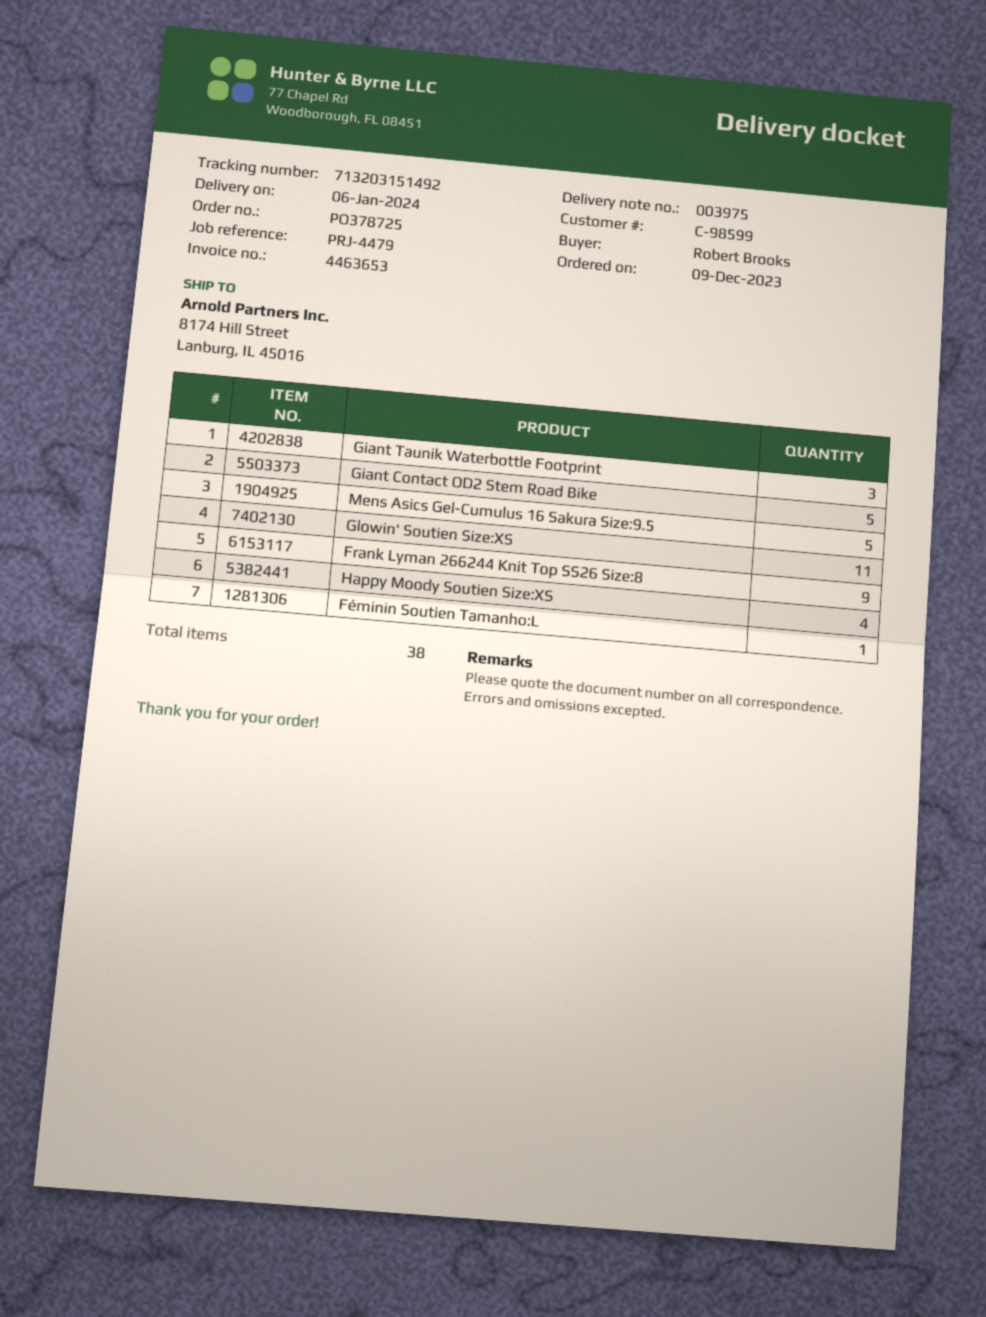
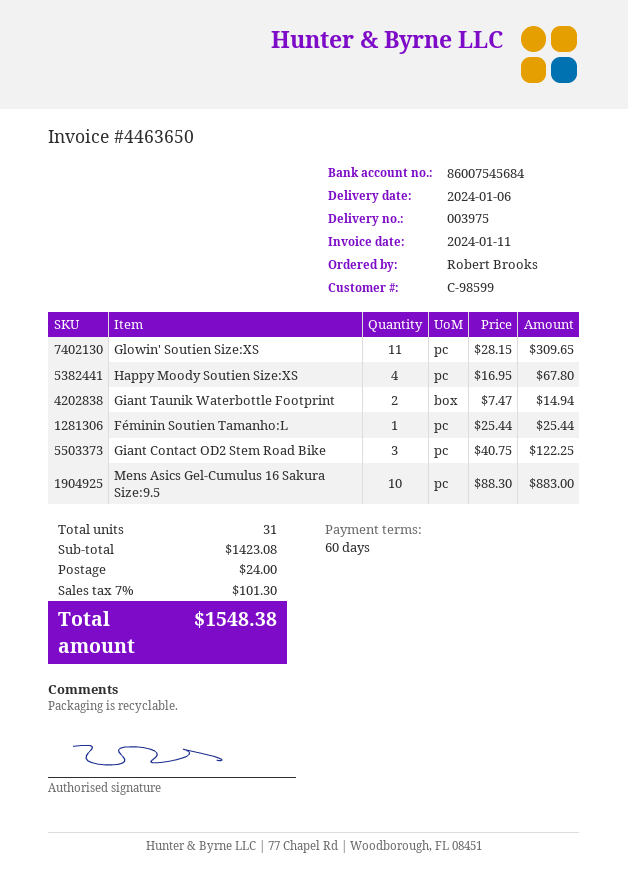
invoice number: 4463653 -> 4463650
Giant Taunik Waterbottle Footprint: 3 -> 2
Giant Contact OD2 Stem Road Bike: 5 -> 3
Mens Asics Gel-Cumulus 16 Sakura Size:9.5: 5 -> 10
Frank Lyman 266244 Knit Top SS26 Size:8: 9 -> none
total quantity: 38 -> 31

